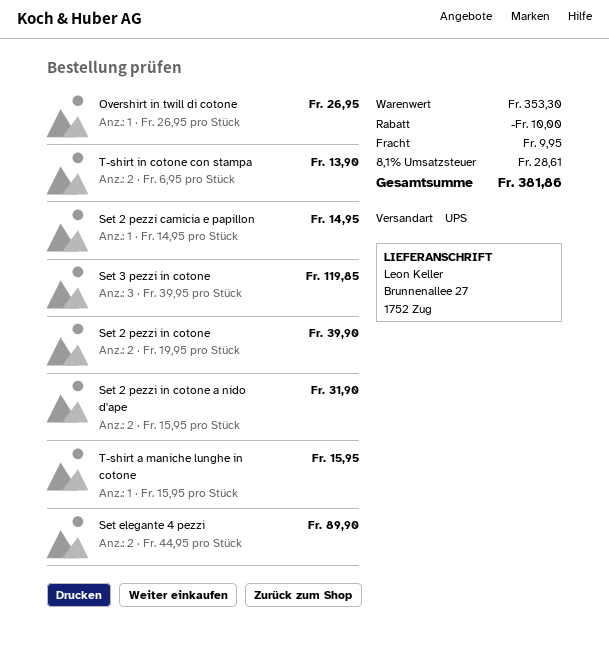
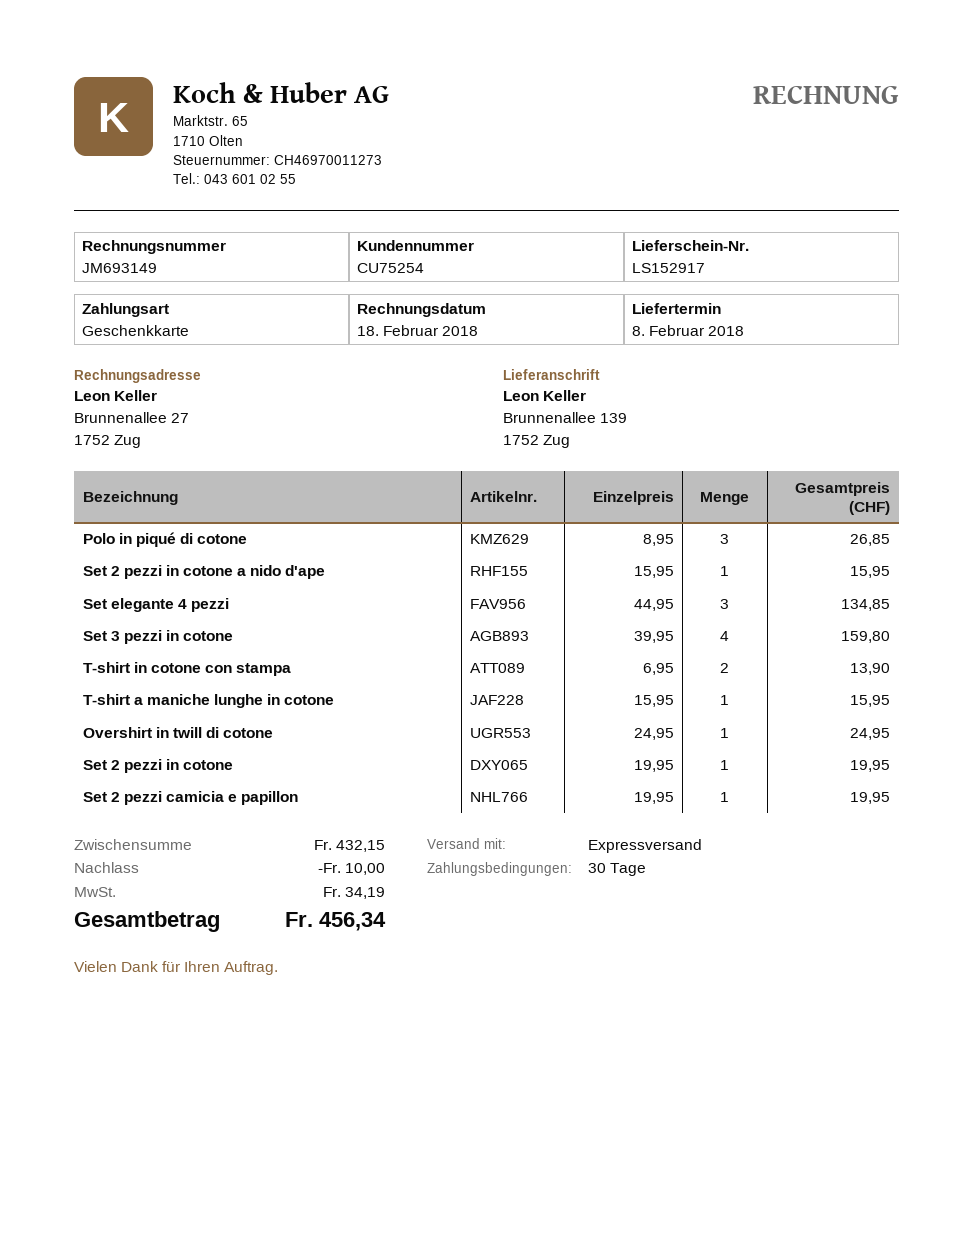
shipping method: UPS -> express
ship to: Brunnenallee 27, 1752 Zug -> Brunnenallee 139, 1752 Zug
Overshirt in twill di cotone: 1 x 26.95 = 26.95 -> 1 x 24.95 = 24.95
Set 2 pezzi camicia e papillon: 1 x 14.95 = 14.95 -> 1 x 19.95 = 19.95
Set 3 pezzi in cotone: 3 x 39.95 = 119.85 -> 4 x 39.95 = 159.80
Set 2 pezzi in cotone: 2 x 19.95 = 39.90 -> 1 x 19.95 = 19.95
Set 2 pezzi in cotone a nido d'ape: 2 x 15.95 = 31.90 -> 1 x 15.95 = 15.95
Set elegante 4 pezzi: 2 x 44.95 = 89.90 -> 3 x 44.95 = 134.85
Polo in piqué di cotone: none -> 3 x 8.95 = 26.85
subtotal: 353.30 -> 432.15
shipping: 9.95 -> none
tax: 28.61 -> 34.19
total: 381.86 -> 456.34

